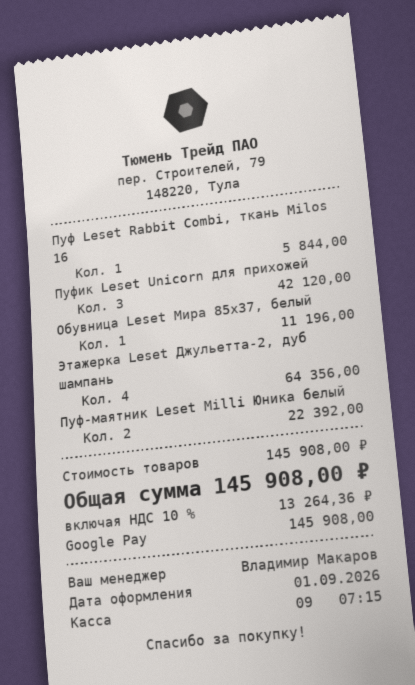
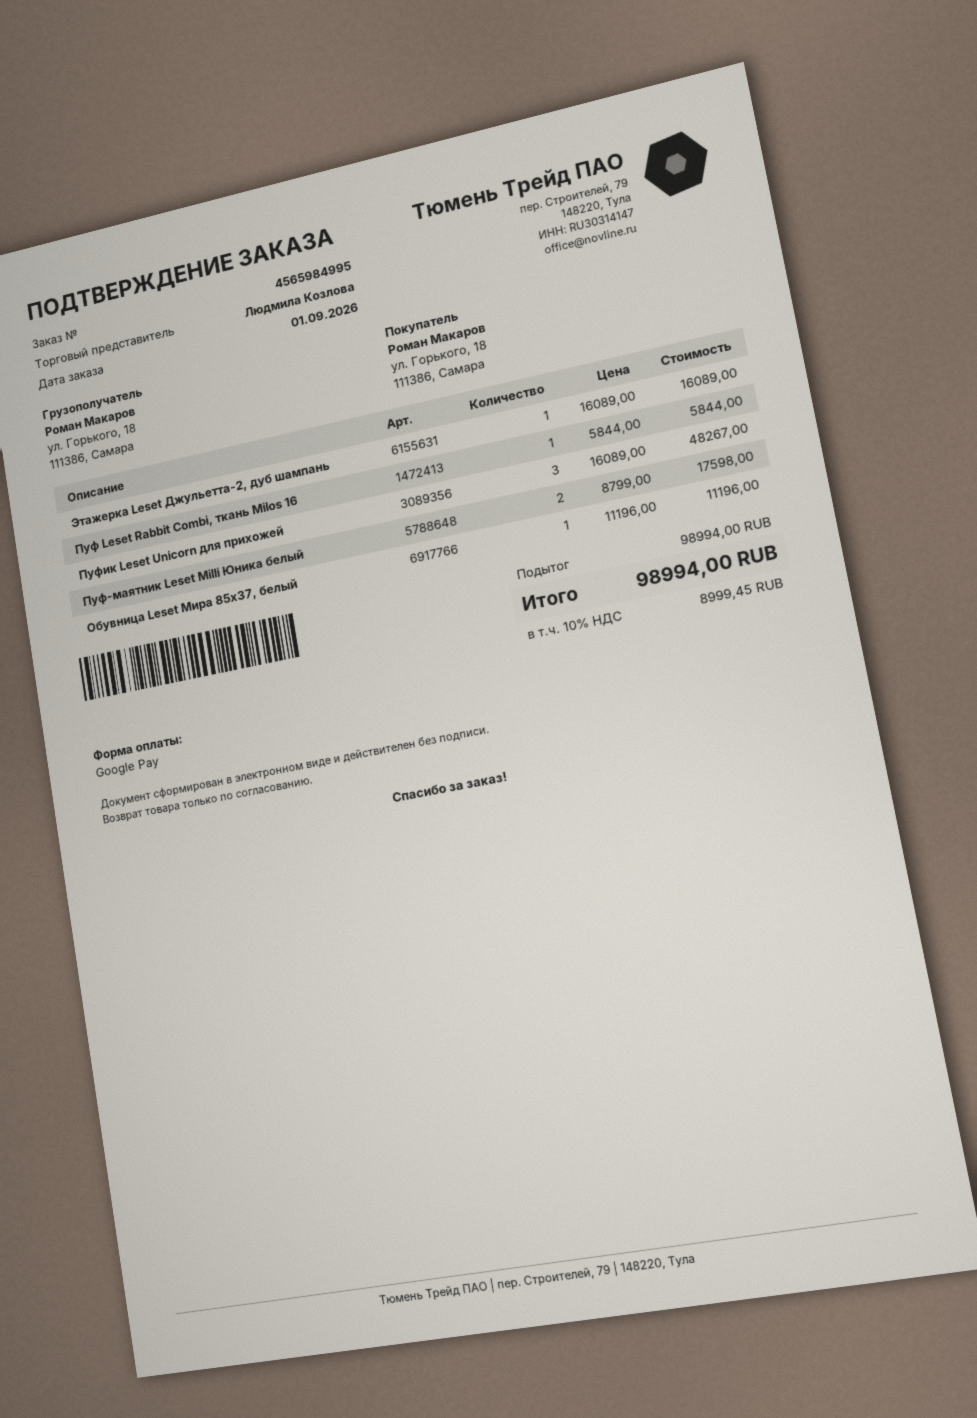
sales rep: Владимир Макаров -> Людмила Козлова
Пуфик Leset Unicorn для прихожей: 3 for 42120.00 -> 3 for 48267.00
Этажерка Leset Джульетта-2, дуб шампань: 4 for 64356.00 -> 1 for 16089.00
Пуф-маятник Leset Milli Юника белый: 2 for 22392.00 -> 2 for 17598.00
subtotal: 145908.00 -> 98994.00
tax: 10% = 13264.36 -> 10% = 8999.45
total: 145908.00 -> 98994.00

